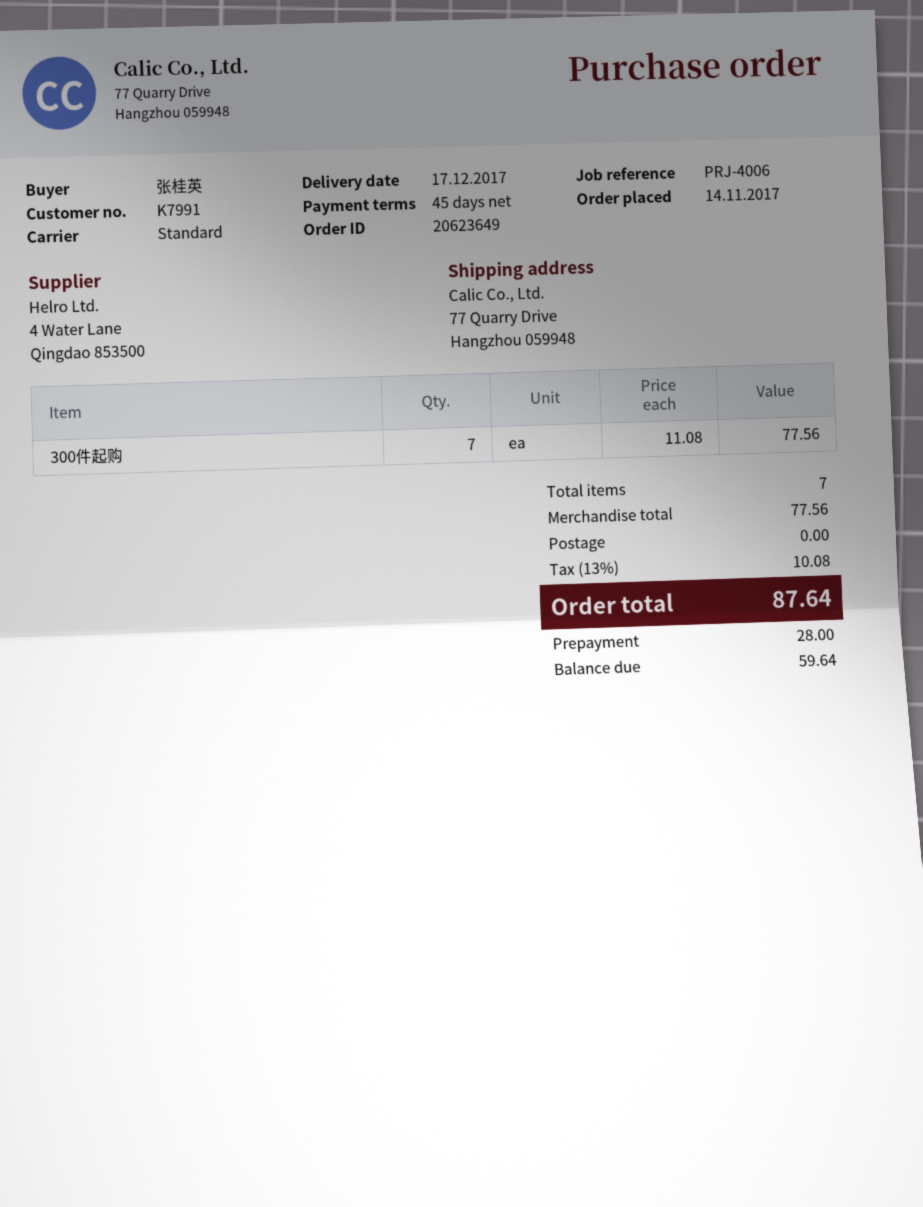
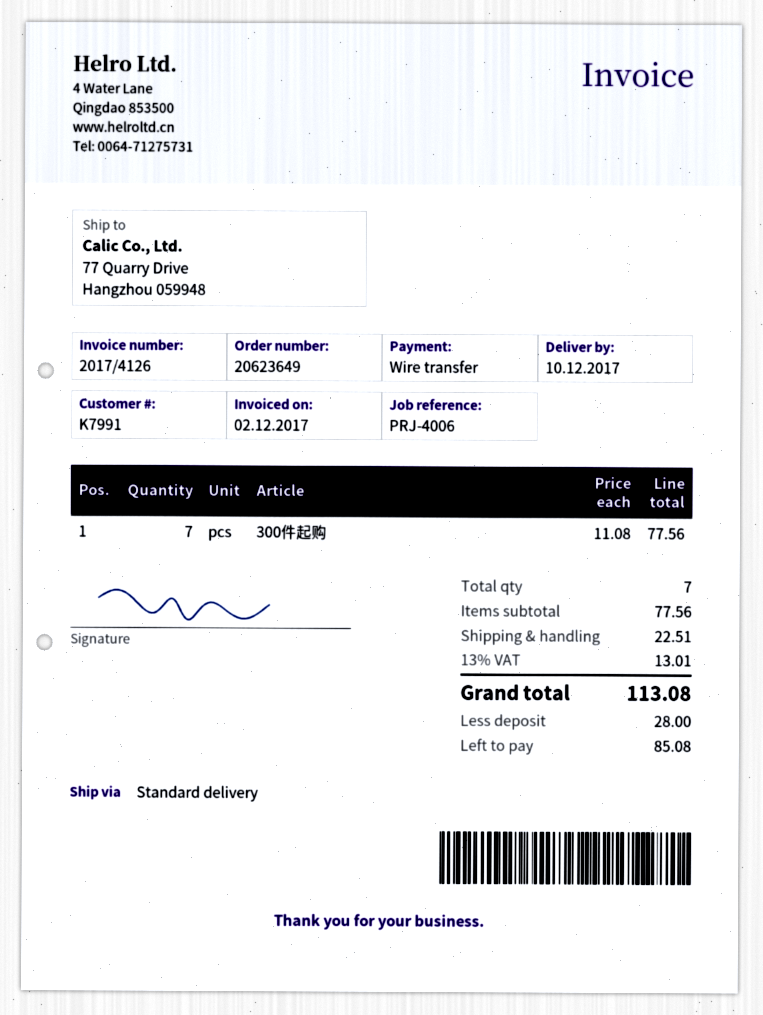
delivery date: 2017-12-17 -> 2017-12-10
shipping: 0.00 -> 22.51
tax: 13% = 10.08 -> 13% = 13.01
total: 87.64 -> 113.08
balance: 59.64 -> 85.08

